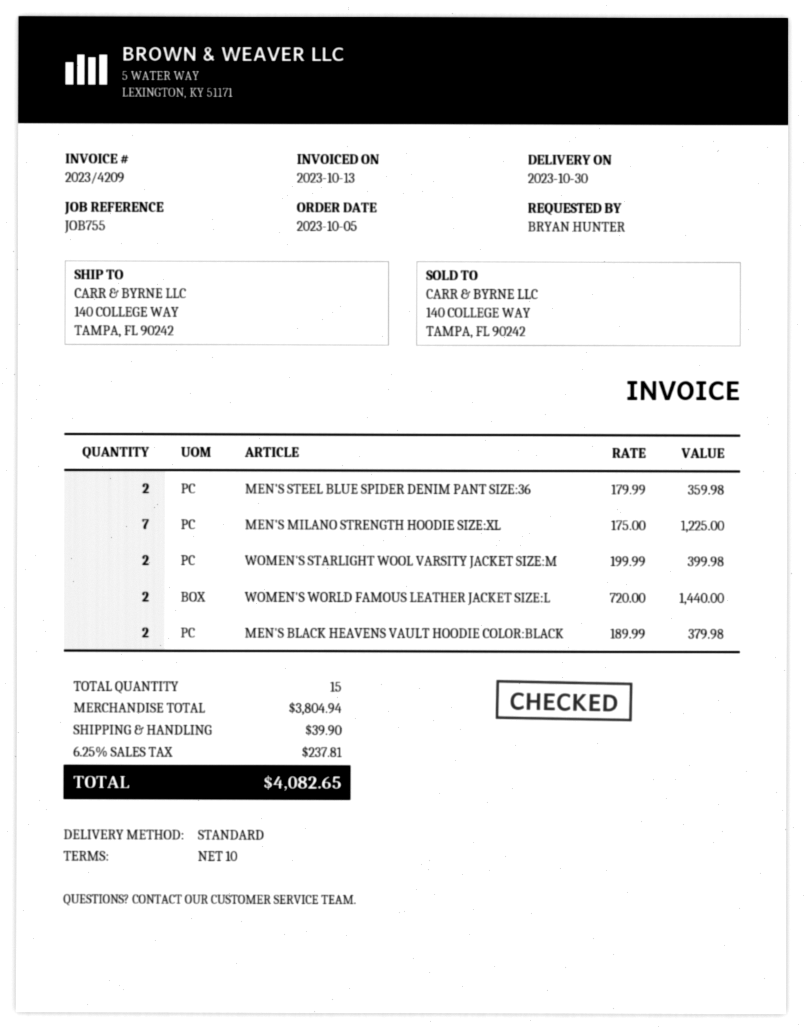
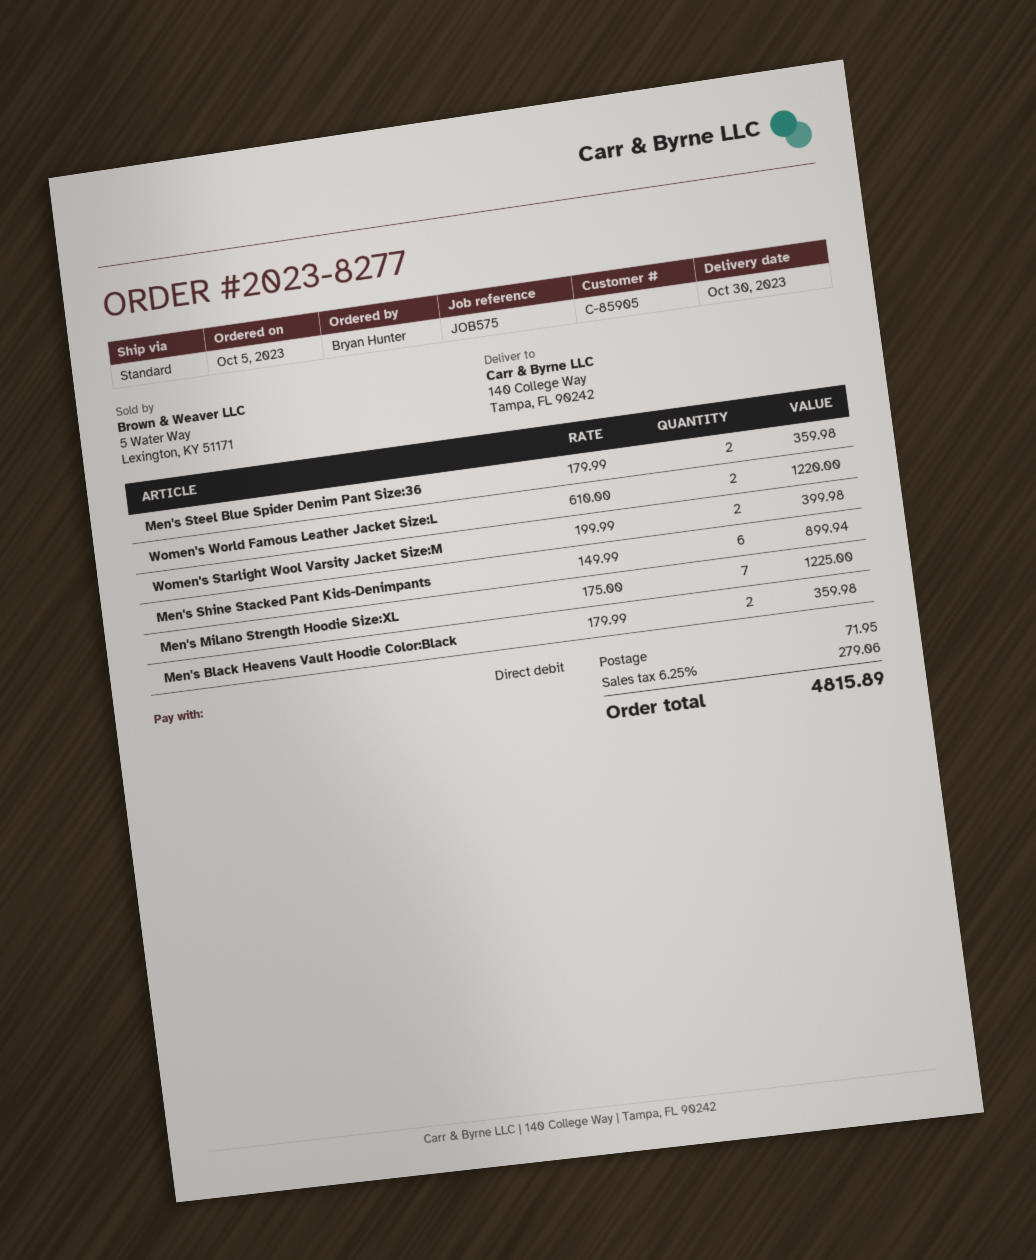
reference: JOB755 -> JOB575
WOMEN'S WORLD FAMOUS LEATHER JACKET SIZE:L: 2 x 720.00 = 1440.00 -> 2 x 610.00 = 1220.00
MEN'S BLACK HEAVENS VAULT HOODIE COLOR:BLACK: 2 x 189.99 = 379.98 -> 2 x 179.99 = 359.98
Men's Shine Stacked Pant Kids-Denimpants: none -> 6 x 149.99 = 899.94
shipping: 39.90 -> 71.95
tax: 6.25% = 237.81 -> 6.25% = 279.06
total: 4082.65 -> 4815.89

